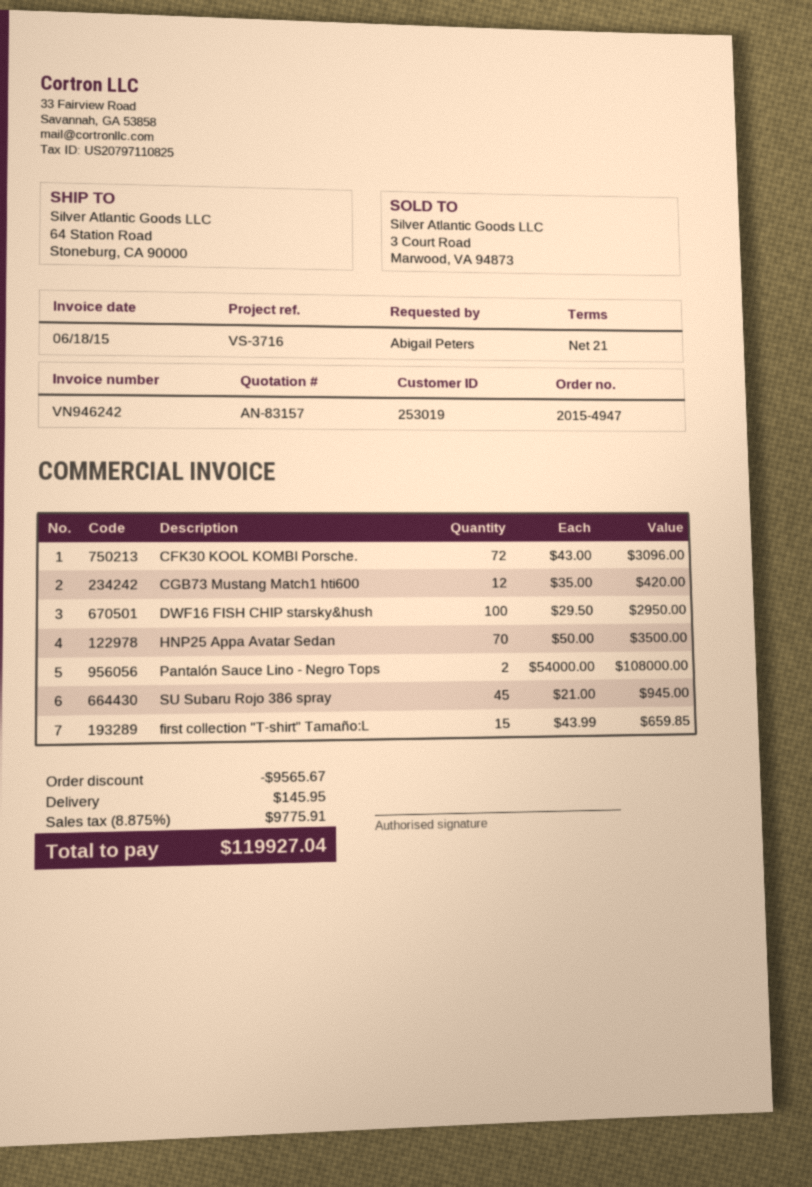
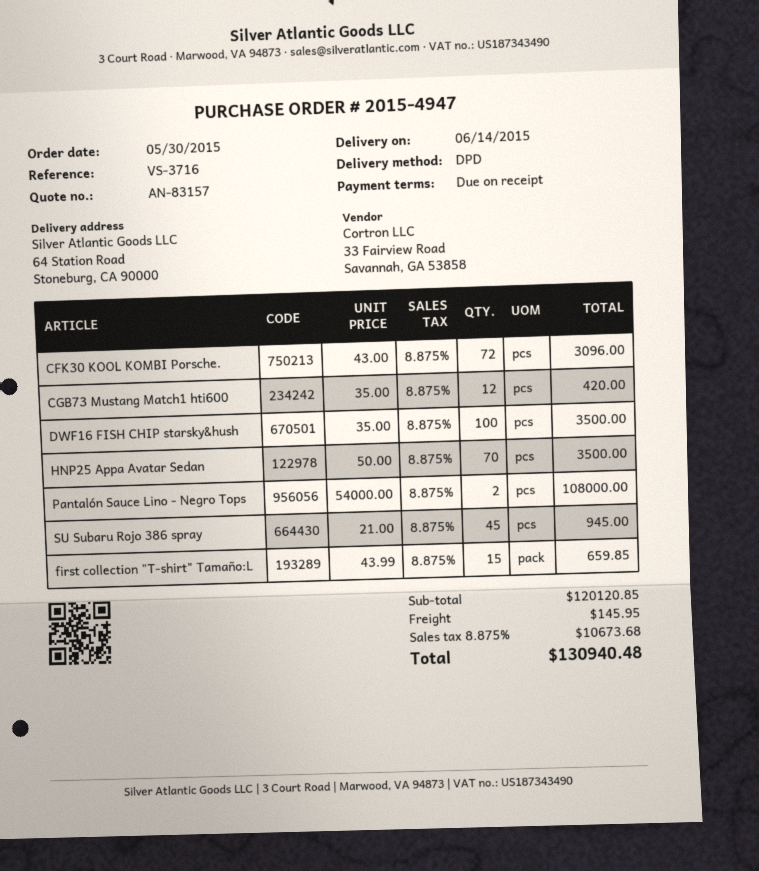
payment terms: 21 days -> on receipt
DWF16 FISH CHIP starsky&hush: 100 x 29.50 = 2950.00 -> 100 x 35.00 = 3500.00
discount: 9565.67 -> none
tax: 8.875% = 9775.91 -> 8.875% = 10673.68
total: 119927.04 -> 130940.48

